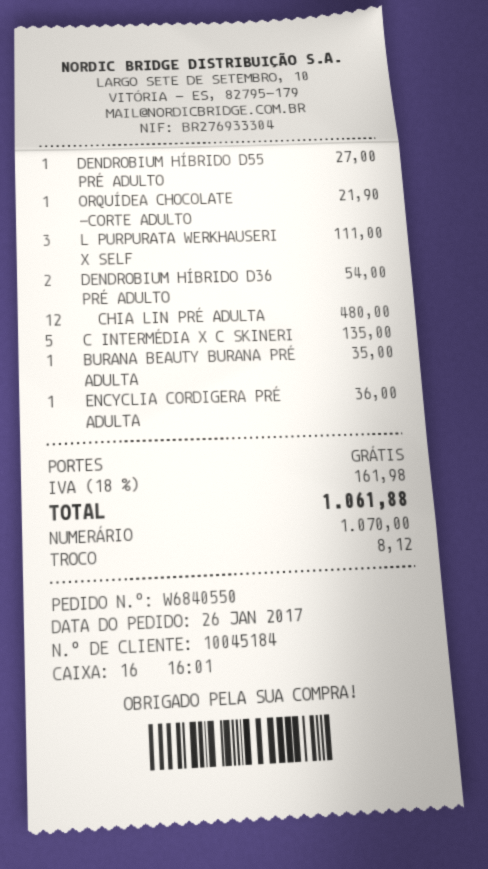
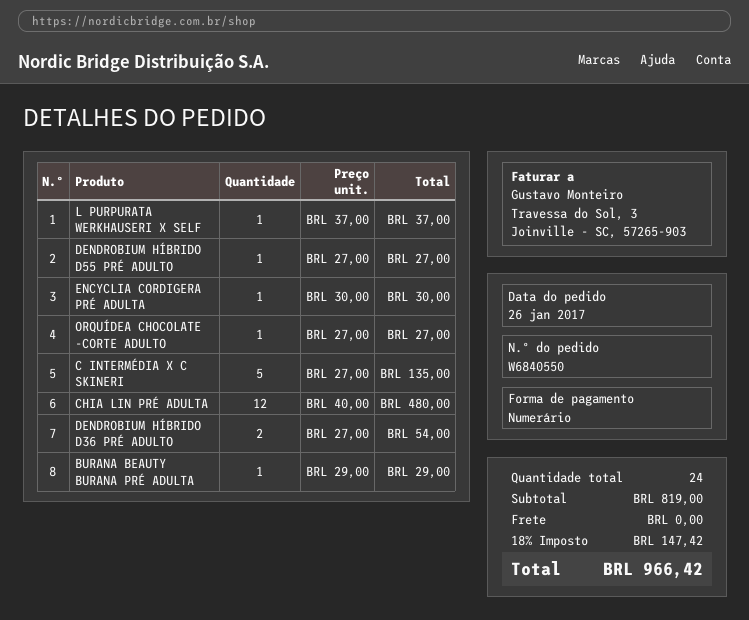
ORQUÍDEA CHOCOLATE -CORTE ADULTO: 1 for 21.90 -> 1 for 27.00
L PURPURATA WERKHAUSERI X SELF: 3 for 111.00 -> 1 for 37.00
BURANA BEAUTY BURANA PRÉ ADULTA: 1 for 35.00 -> 1 for 29.00
ENCYCLIA CORDIGERA PRÉ ADULTA: 1 for 36.00 -> 1 for 30.00
tax: 18% = 161.98 -> 18% = 147.42
total: 1061.88 -> 966.42

